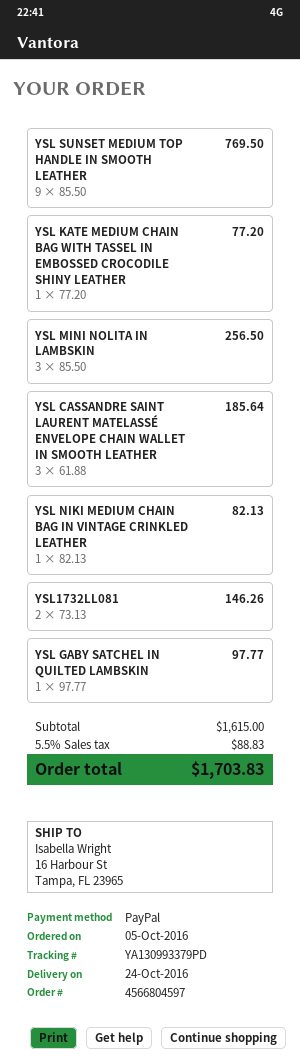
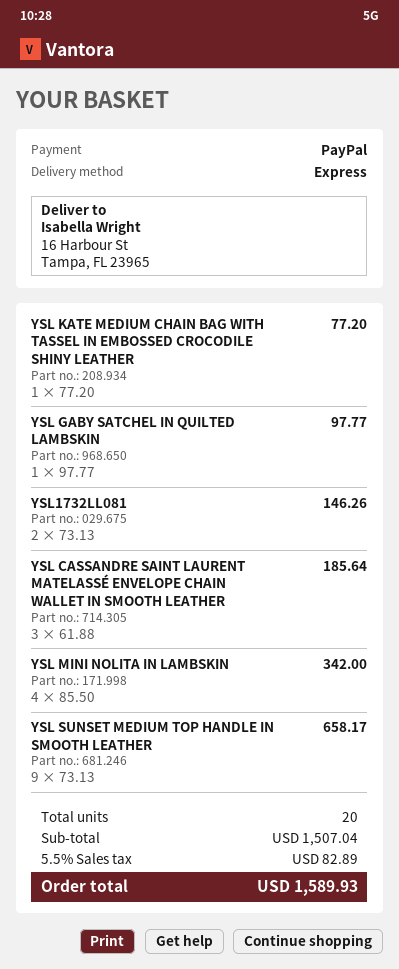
YSL SUNSET MEDIUM TOP HANDLE IN SMOOTH LEATHER: 9 x 85.50 = 769.50 -> 9 x 73.13 = 658.17
YSL MINI NOLITA IN LAMBSKIN: 3 x 85.50 = 256.50 -> 4 x 85.50 = 342.00
YSL NIKI MEDIUM CHAIN BAG IN VINTAGE CRINKLED LEATHER: 1 x 82.13 = 82.13 -> none
subtotal: 1615.00 -> 1507.04
tax: 5.5% = 88.83 -> 5.5% = 82.89
total: 1703.83 -> 1589.93

